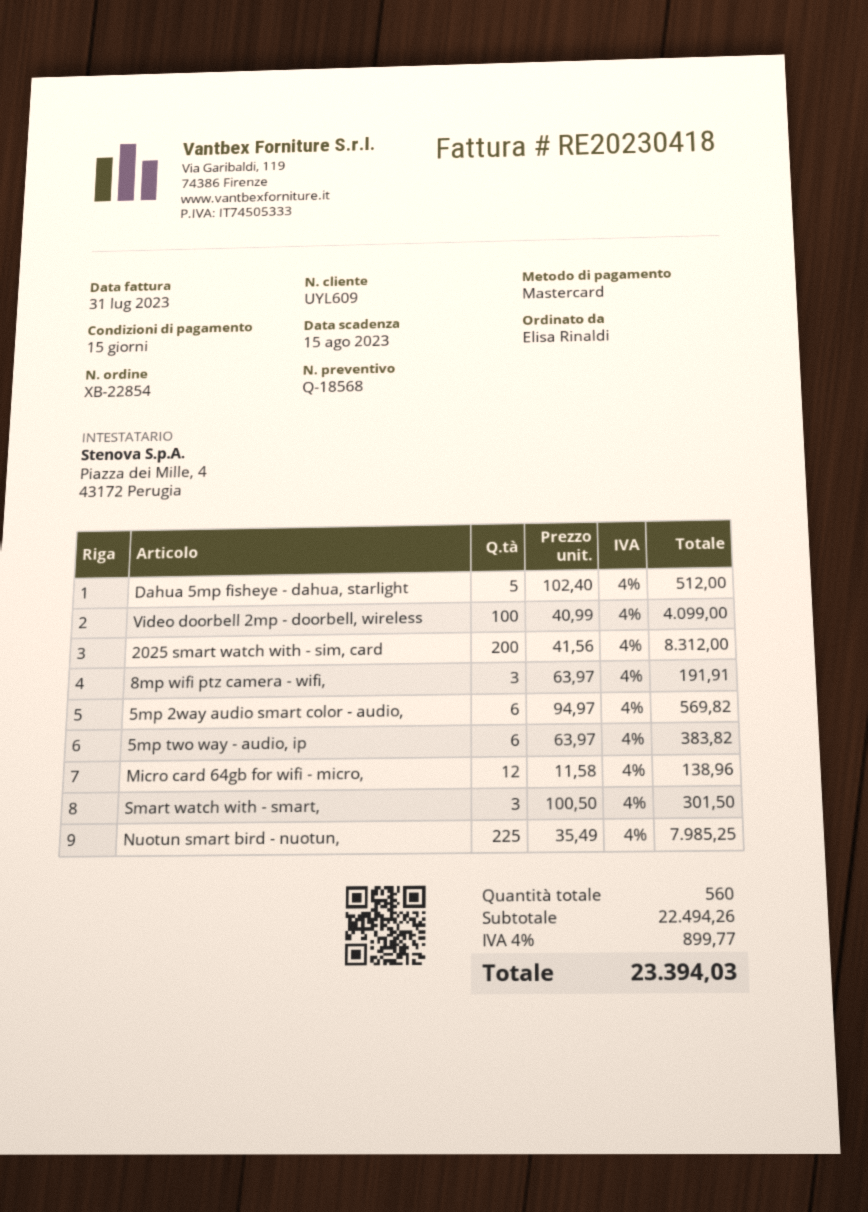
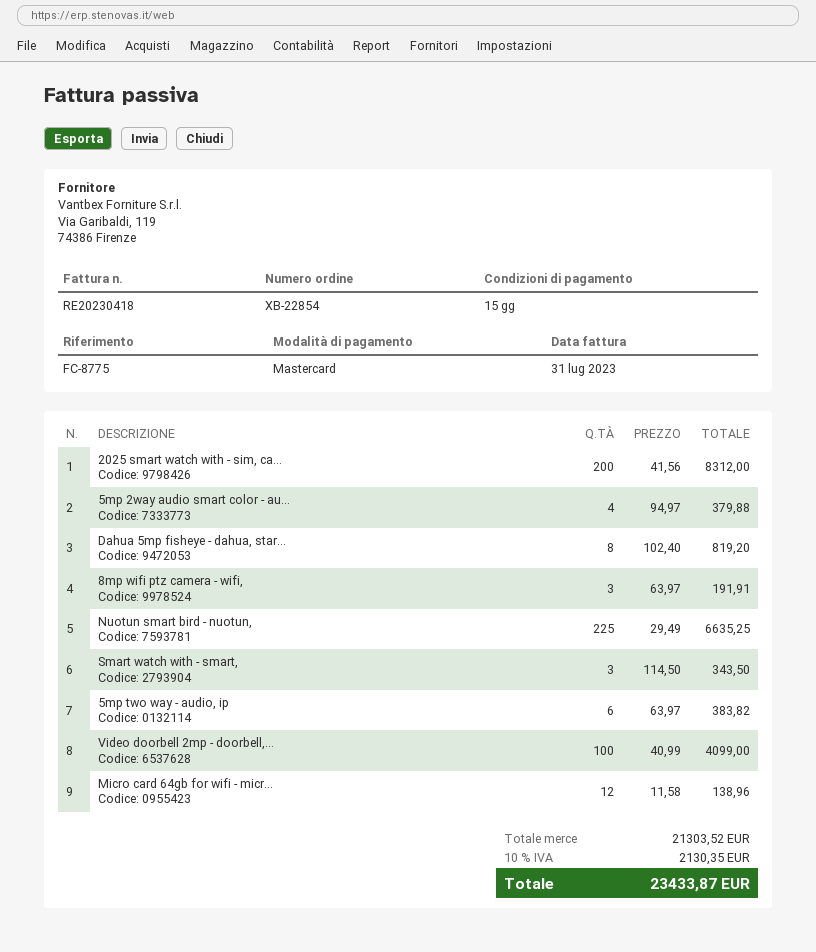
Dahua 5mp fisheye - dahua, starlight: 5 x 102.40 = 512.00 -> 8 x 102.40 = 819.20
5mp 2way audio smart color - audio,: 6 x 94.97 = 569.82 -> 4 x 94.97 = 379.88
Smart watch with - smart,: 3 x 100.50 = 301.50 -> 3 x 114.50 = 343.50
Nuotun smart bird - nuotun,: 225 x 35.49 = 7985.25 -> 225 x 29.49 = 6635.25
subtotal: 22494.26 -> 21303.52
tax: 4% = 899.77 -> 10% = 2130.35
total: 23394.03 -> 23433.87

